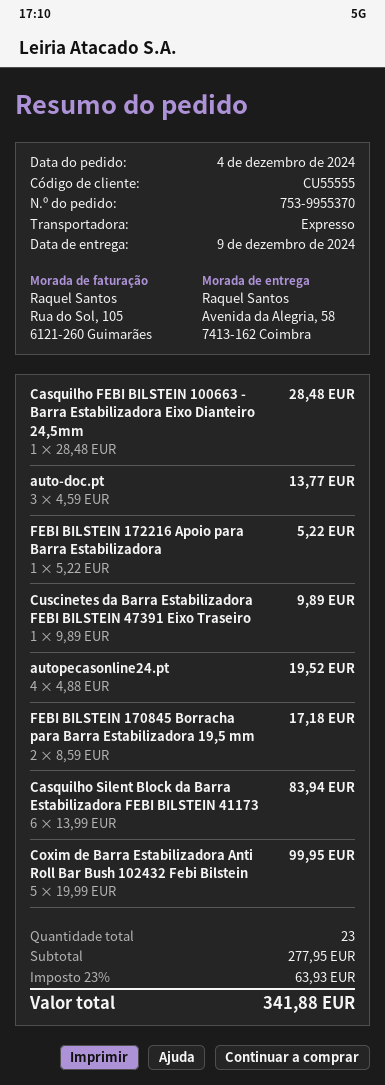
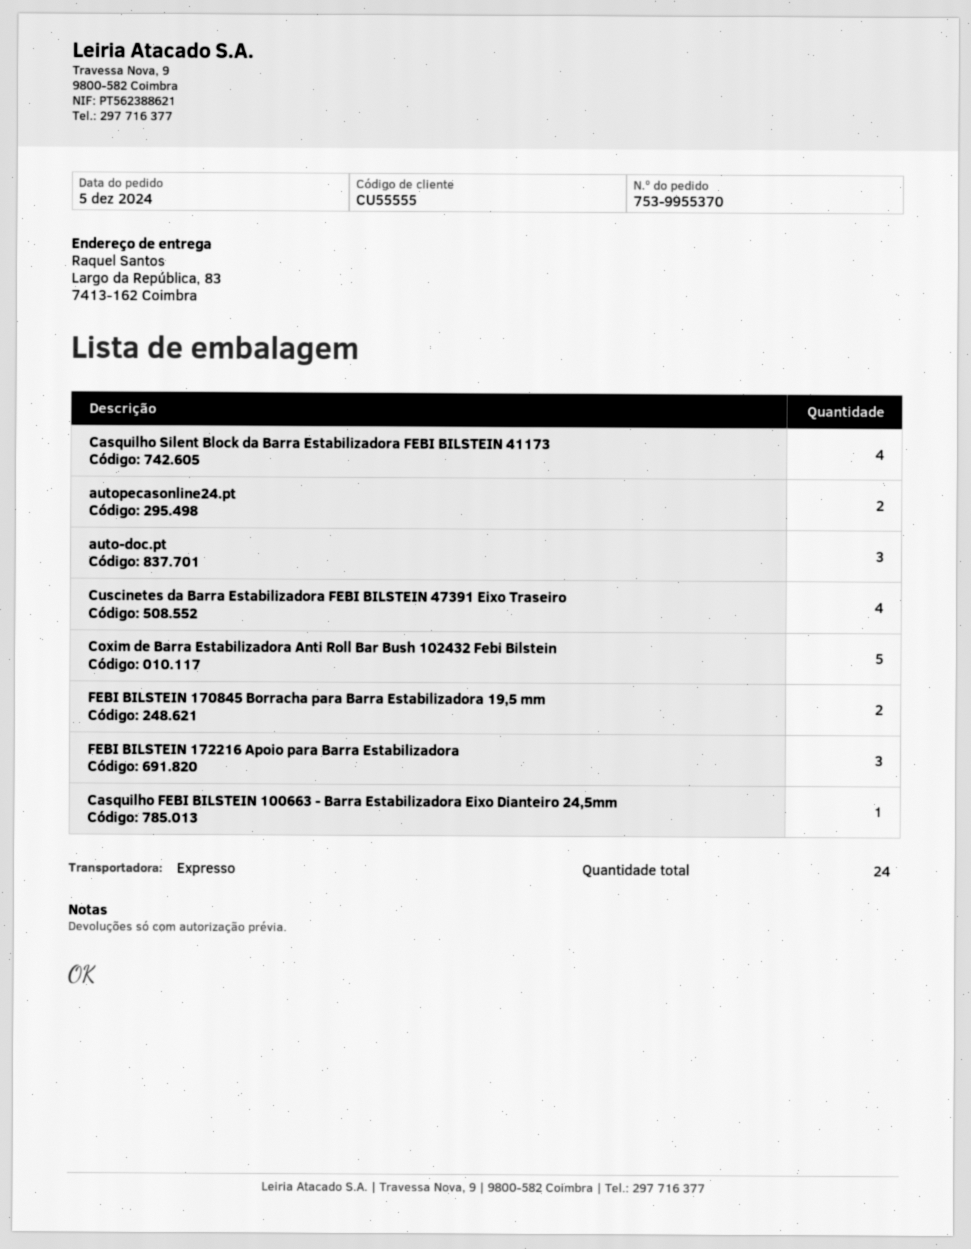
order date: 2024-12-04 -> 2024-12-05
ship to: Avenida da Alegria, 58, 7413-162 Coimbra -> Largo da República, 83, 7413-162 Coimbra
FEBI BILSTEIN 172216 Apoio para Barra Estabilizadora: 1 -> 3
Cuscinetes da Barra Estabilizadora FEBI BILSTEIN 47391 Eixo Traseiro: 1 -> 4
autopecasonline24.pt: 4 -> 2
Casquilho Silent Block da Barra Estabilizadora FEBI BILSTEIN 41173: 6 -> 4
total quantity: 23 -> 24

